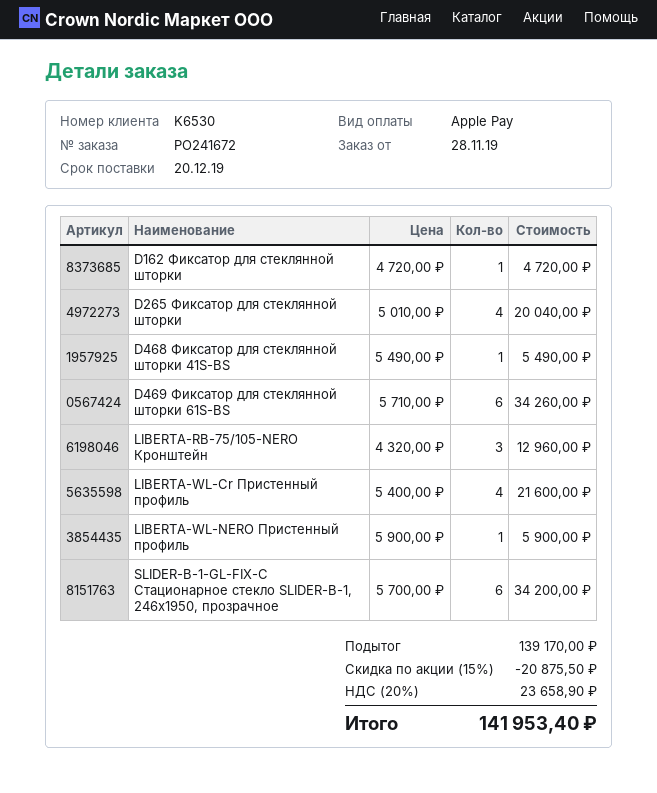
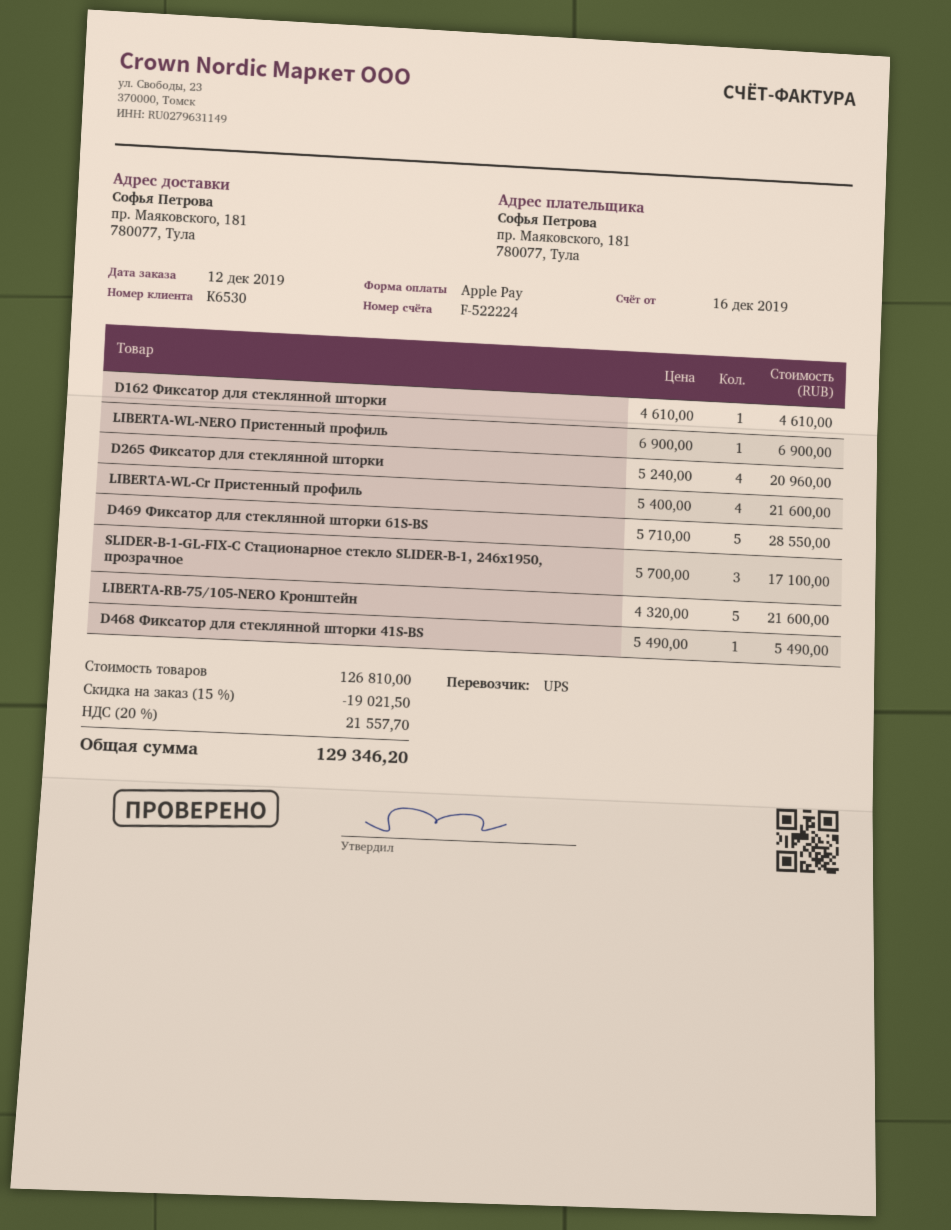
order date: 2019-11-28 -> 2019-12-12
D162 Фиксатор для стеклянной шторки: 1 x 4720.00 = 4720.00 -> 1 x 4610.00 = 4610.00
D265 Фиксатор для стеклянной шторки: 4 x 5010.00 = 20040.00 -> 4 x 5240.00 = 20960.00
D469 Фиксатор для стеклянной шторки 61S-BS: 6 x 5710.00 = 34260.00 -> 5 x 5710.00 = 28550.00
LIBERTA-RB-75/105-NERO Кронштейн: 3 x 4320.00 = 12960.00 -> 5 x 4320.00 = 21600.00
LIBERTA-WL-NERO Пристенный профиль: 1 x 5900.00 = 5900.00 -> 1 x 6900.00 = 6900.00
SLIDER-B-1-GL-FIX-C Стационарное стекло SLIDER-B-1, 246х1950, прозрачное: 6 x 5700.00 = 34200.00 -> 3 x 5700.00 = 17100.00
subtotal: 139170.00 -> 126810.00
discount: 15% = 20875.50 -> 15% = 19021.50
tax: 20% = 23658.90 -> 20% = 21557.70
total: 141953.40 -> 129346.20

